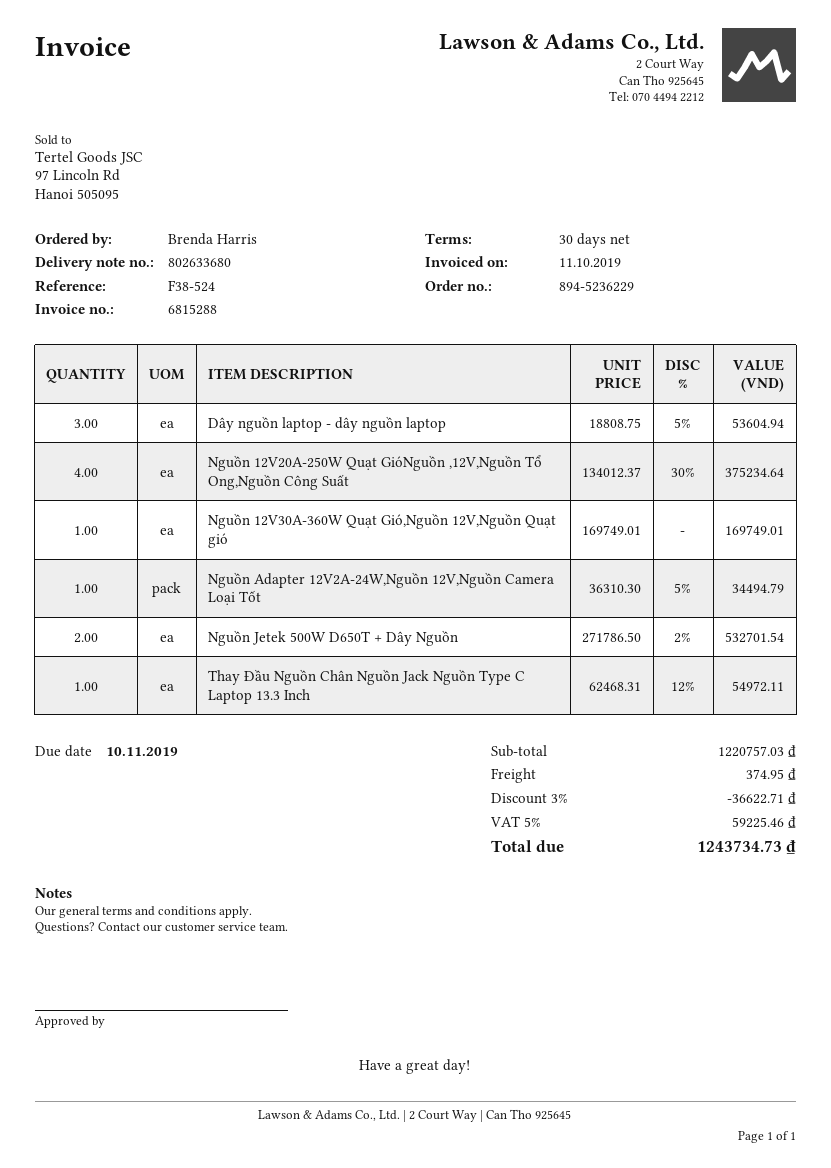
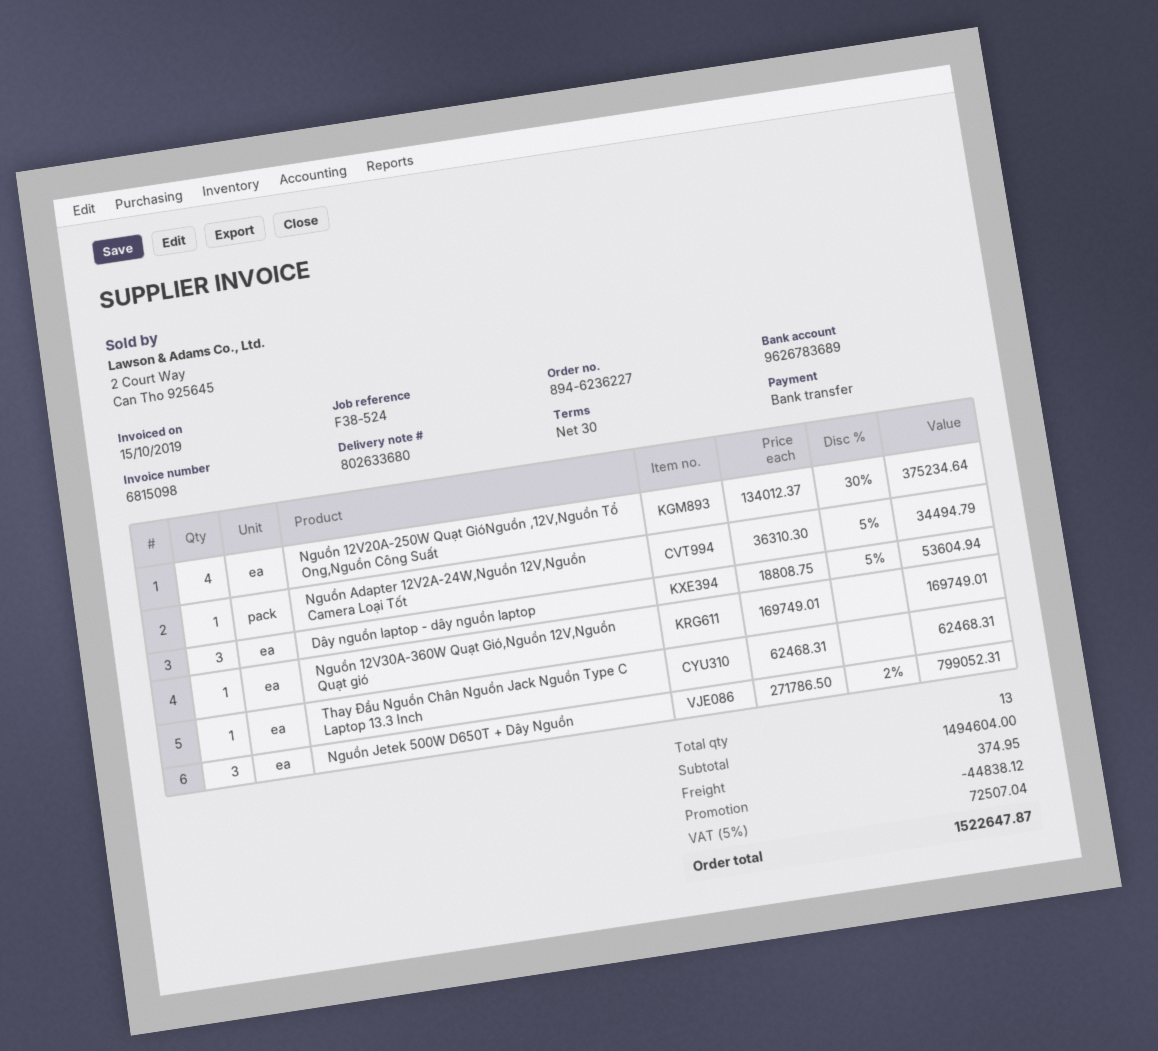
order number: 894-5236229 -> 894-6236227
invoice number: 6815288 -> 6815098
invoice date: 2019-10-11 -> 2019-10-15
Nguồn Jetek 500W D650T + Dây Nguồn: 2 x 271786.50 - 2% = 532701.54 -> 3 x 271786.50 - 2% = 799052.31
Thay Đầu Nguồn Chân Nguồn Jack Nguồn Type C Laptop 13.3 Inch: 1 x 62468.31 - 12% = 54972.11 -> 1 x 62468.31 = 62468.31
subtotal: 1220757.03 -> 1494604.00
discount: 36622.71 -> 44838.12
tax: 5% = 59225.46 -> 5% = 72507.04
total: 1243734.73 -> 1522647.87

